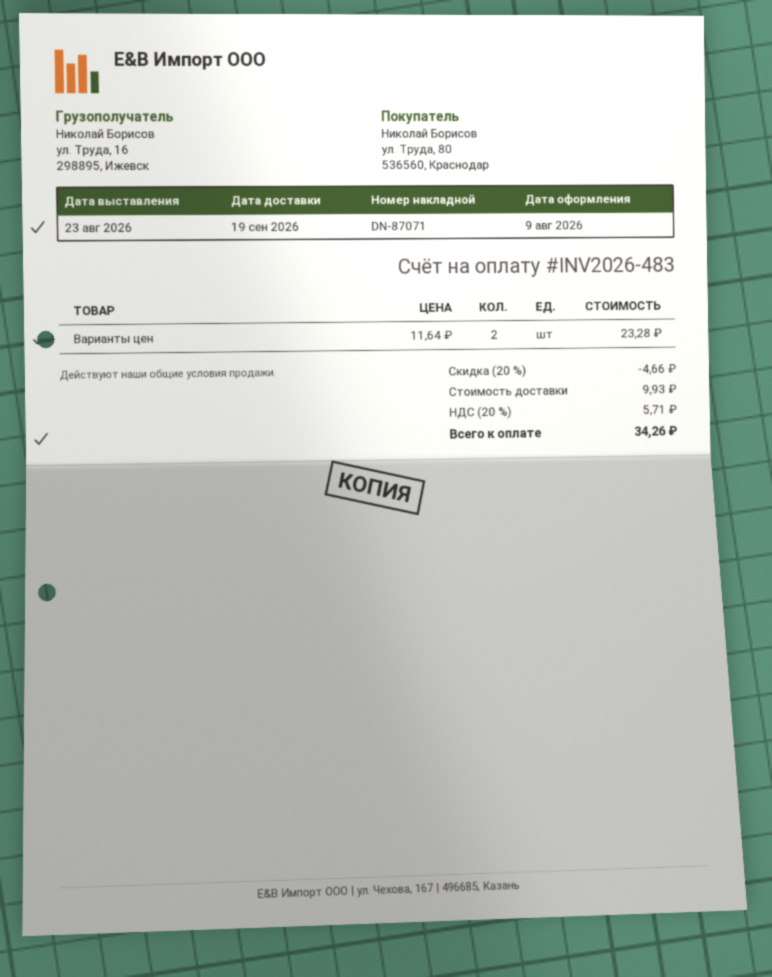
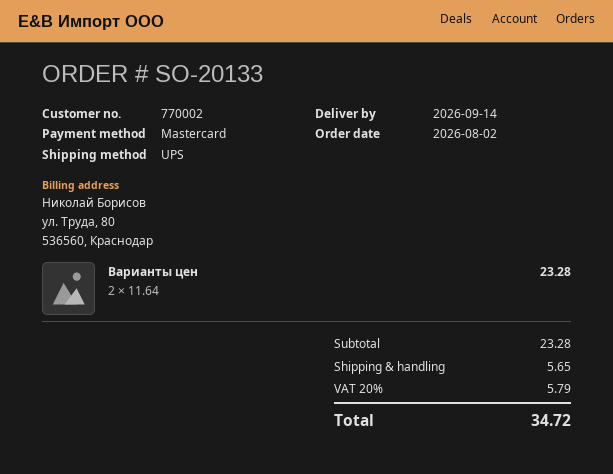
order date: 2026-08-09 -> 2026-08-02
delivery date: 2026-09-19 -> 2026-09-14
discount: 20% = 4.66 -> none
shipping: 9.93 -> 5.65
tax: 20% = 5.71 -> 20% = 5.79
total: 34.26 -> 34.72

